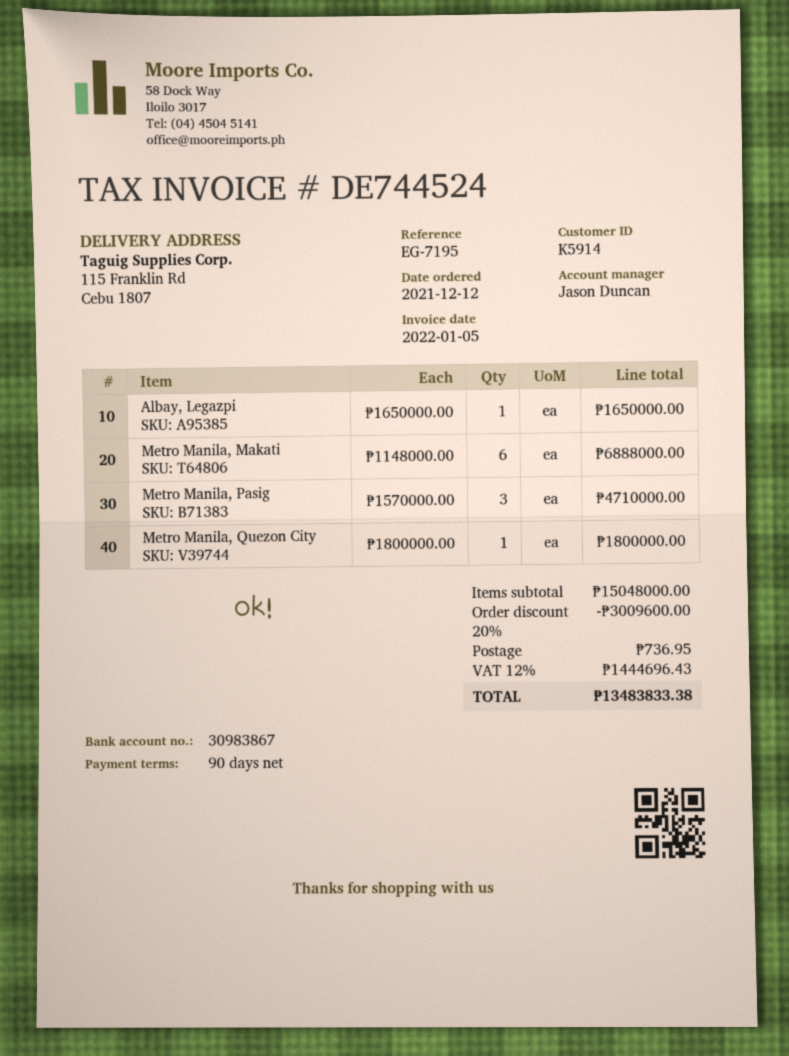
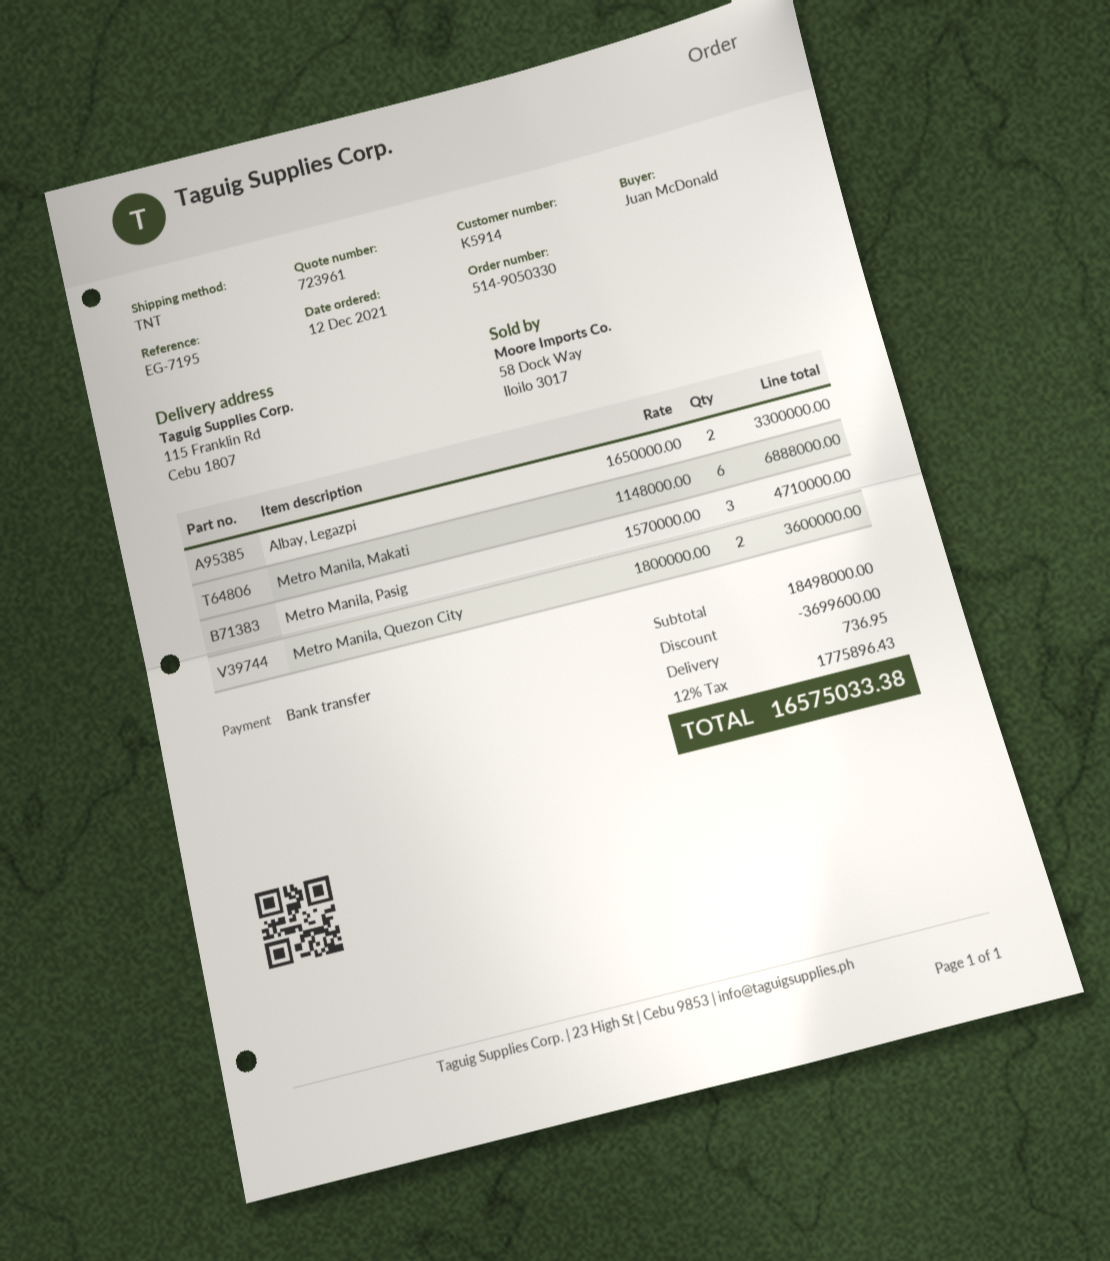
Albay, Legazpi: 1 x 1650000.00 = 1650000.00 -> 2 x 1650000.00 = 3300000.00
Metro Manila, Quezon City: 1 x 1800000.00 = 1800000.00 -> 2 x 1800000.00 = 3600000.00
subtotal: 15048000.00 -> 18498000.00
discount: 3009600.00 -> 3699600.00
tax: 12% = 1444696.43 -> 12% = 1775896.43
total: 13483833.38 -> 16575033.38

